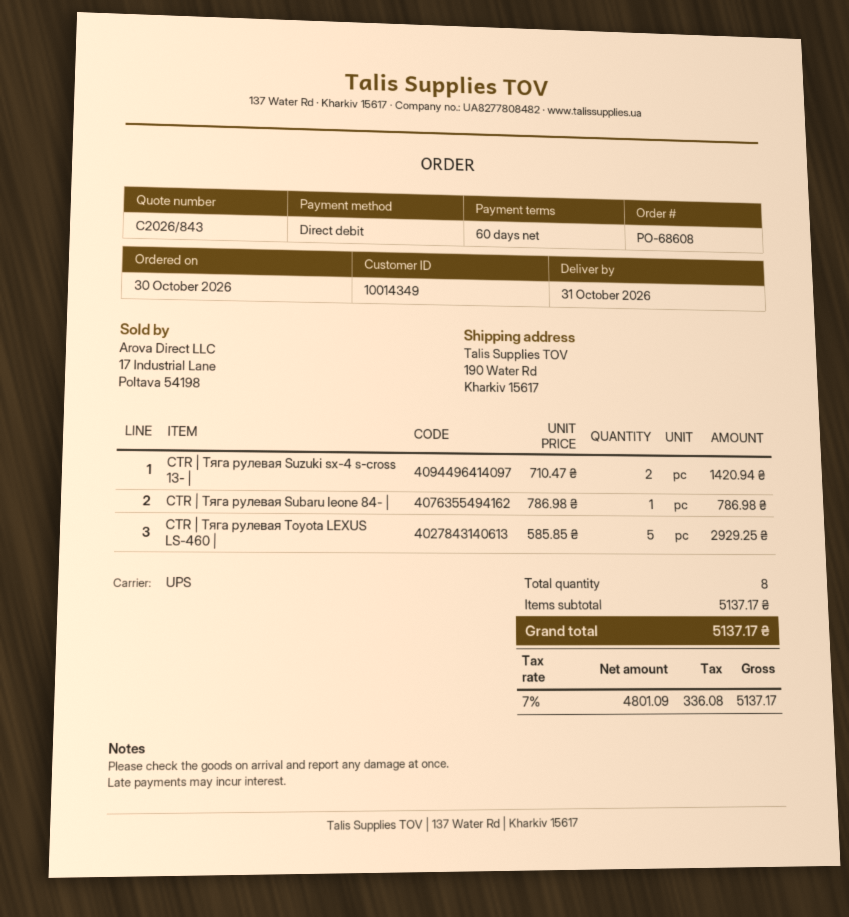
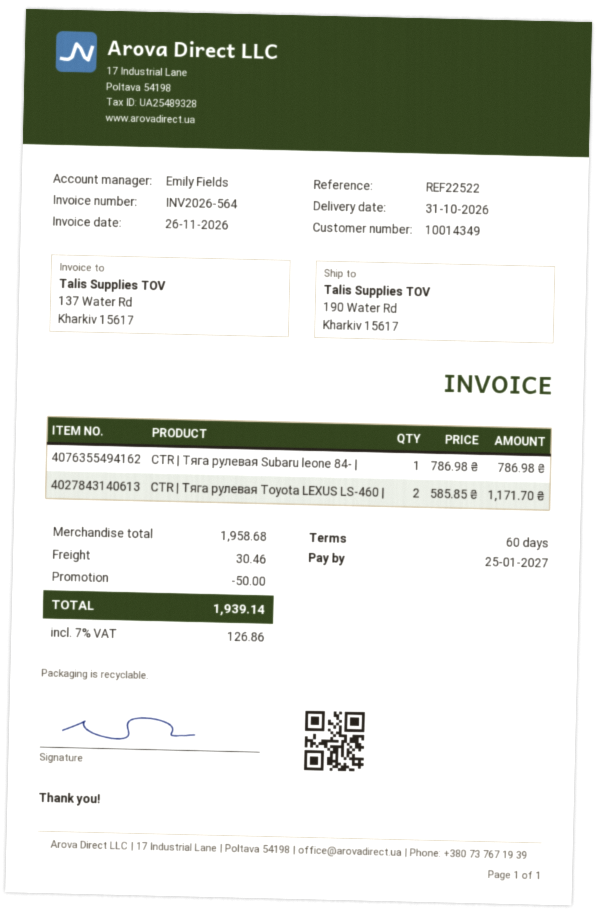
CTR | Тяга рулевая Suzuki sx-4 s-cross 13- |: 2 x 710.47 = 1420.94 -> none
CTR | Тяга рулевая Toyota LEXUS LS-460 |: 5 x 585.85 = 2929.25 -> 2 x 585.85 = 1171.70
subtotal: 5137.17 -> 1958.68
discount: none -> 50.00
shipping: none -> 30.46
tax: 7% = 336.08 -> 7% = 126.86
total: 5137.17 -> 1939.14

